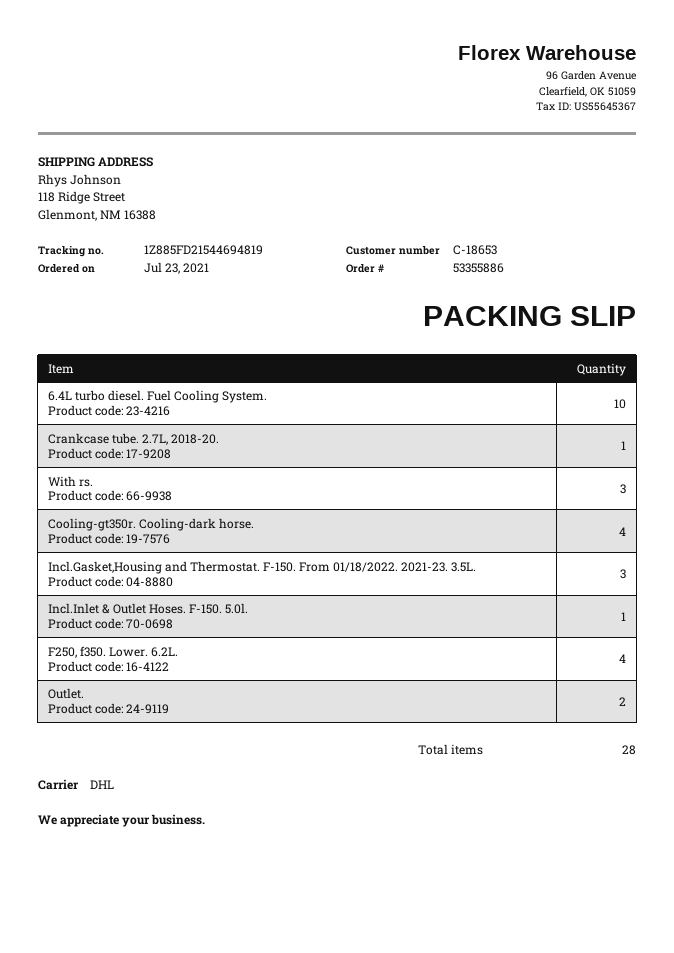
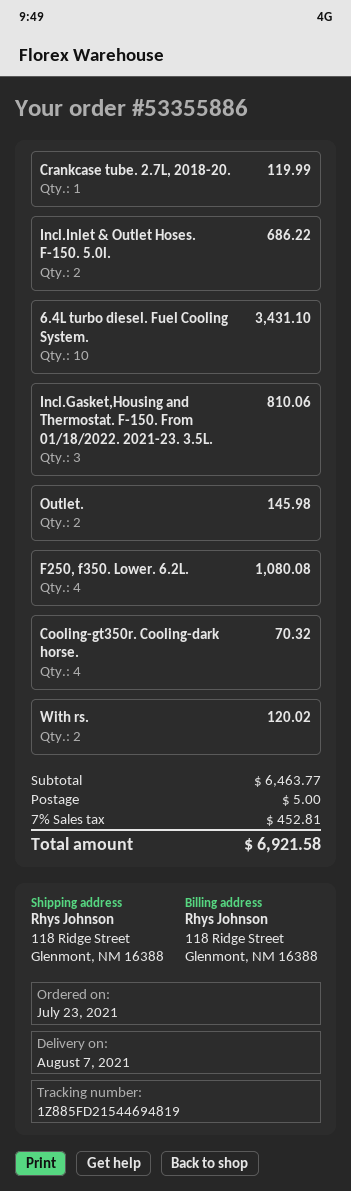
With rs.: 3 -> 2
Incl.Inlet & Outlet Hoses. F-150. 5.0l.: 1 -> 2

